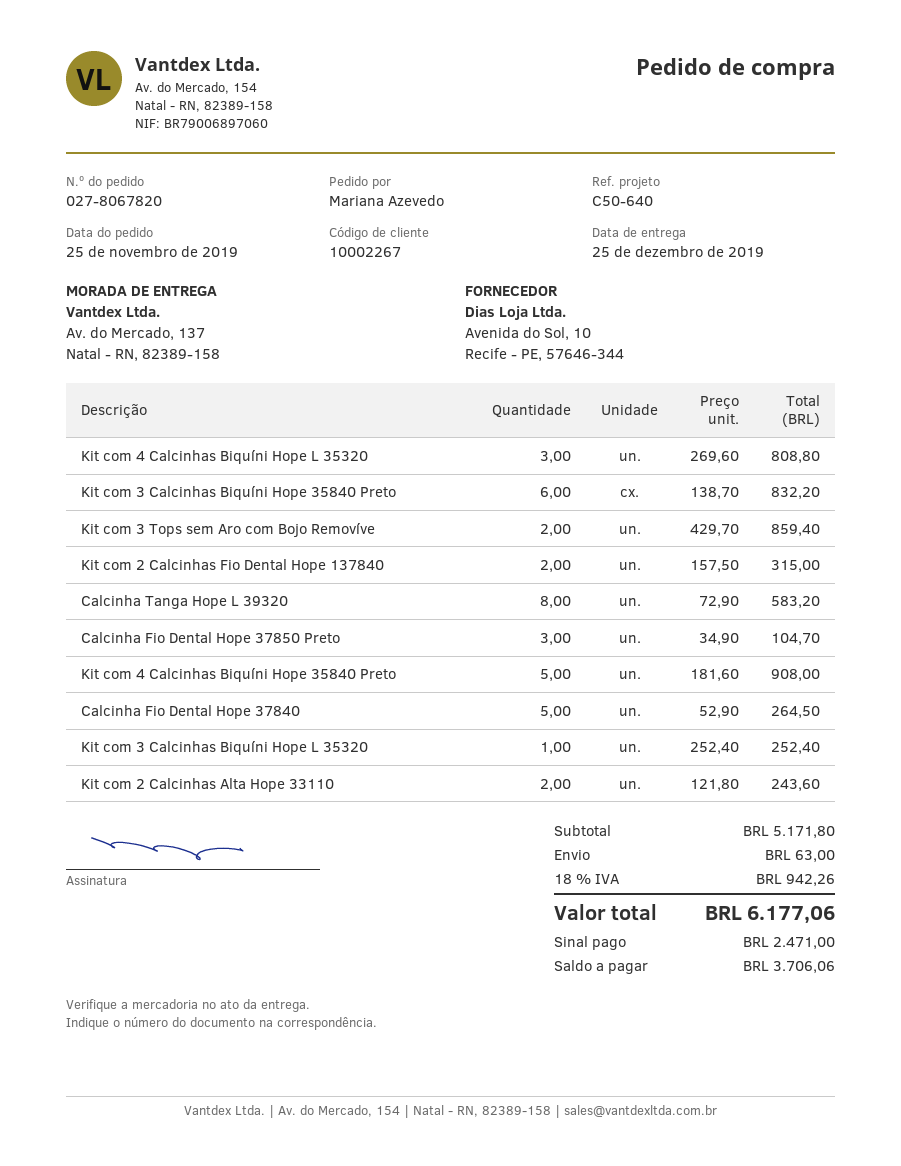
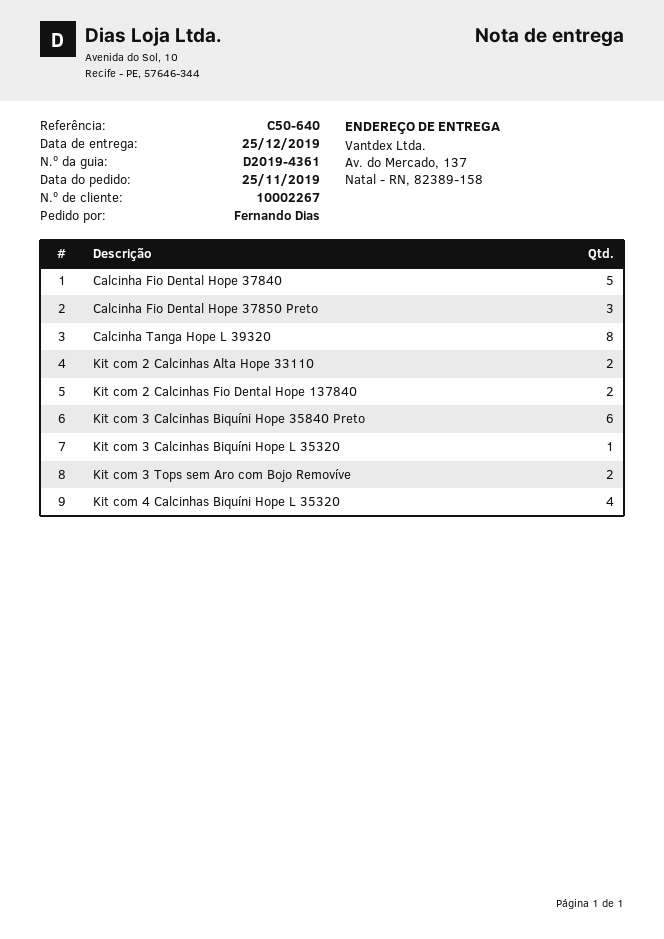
ordered by: Mariana Azevedo -> Fernando Dias
Kit com 4 Calcinhas Biquíni Hope L 35320: 3 -> 4
Kit com 4 Calcinhas Biquíni Hope 35840 Preto: 5 -> none

